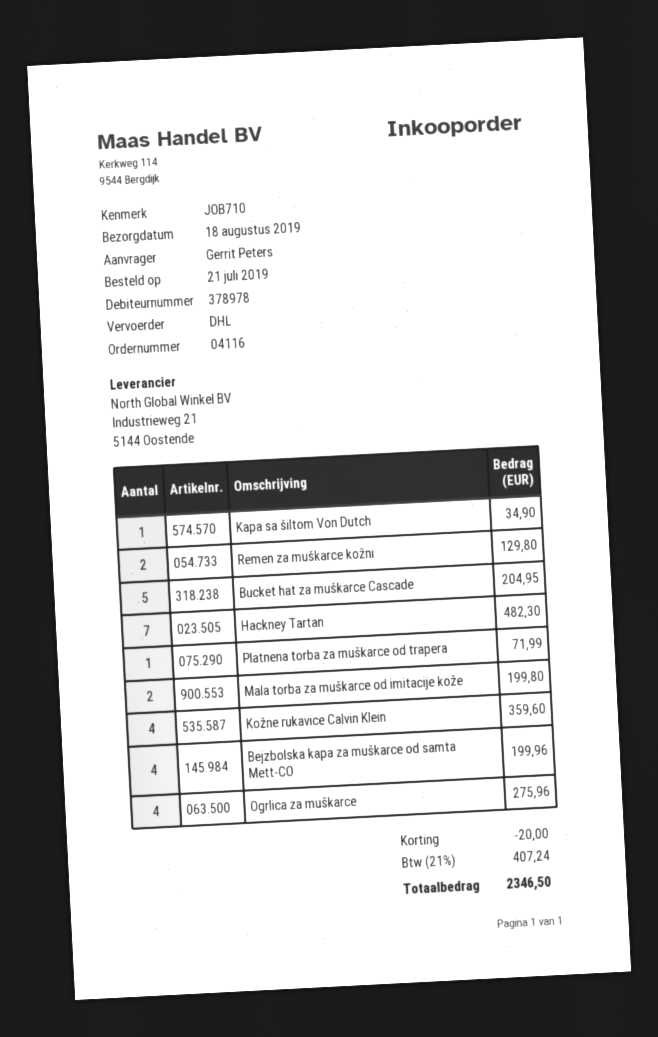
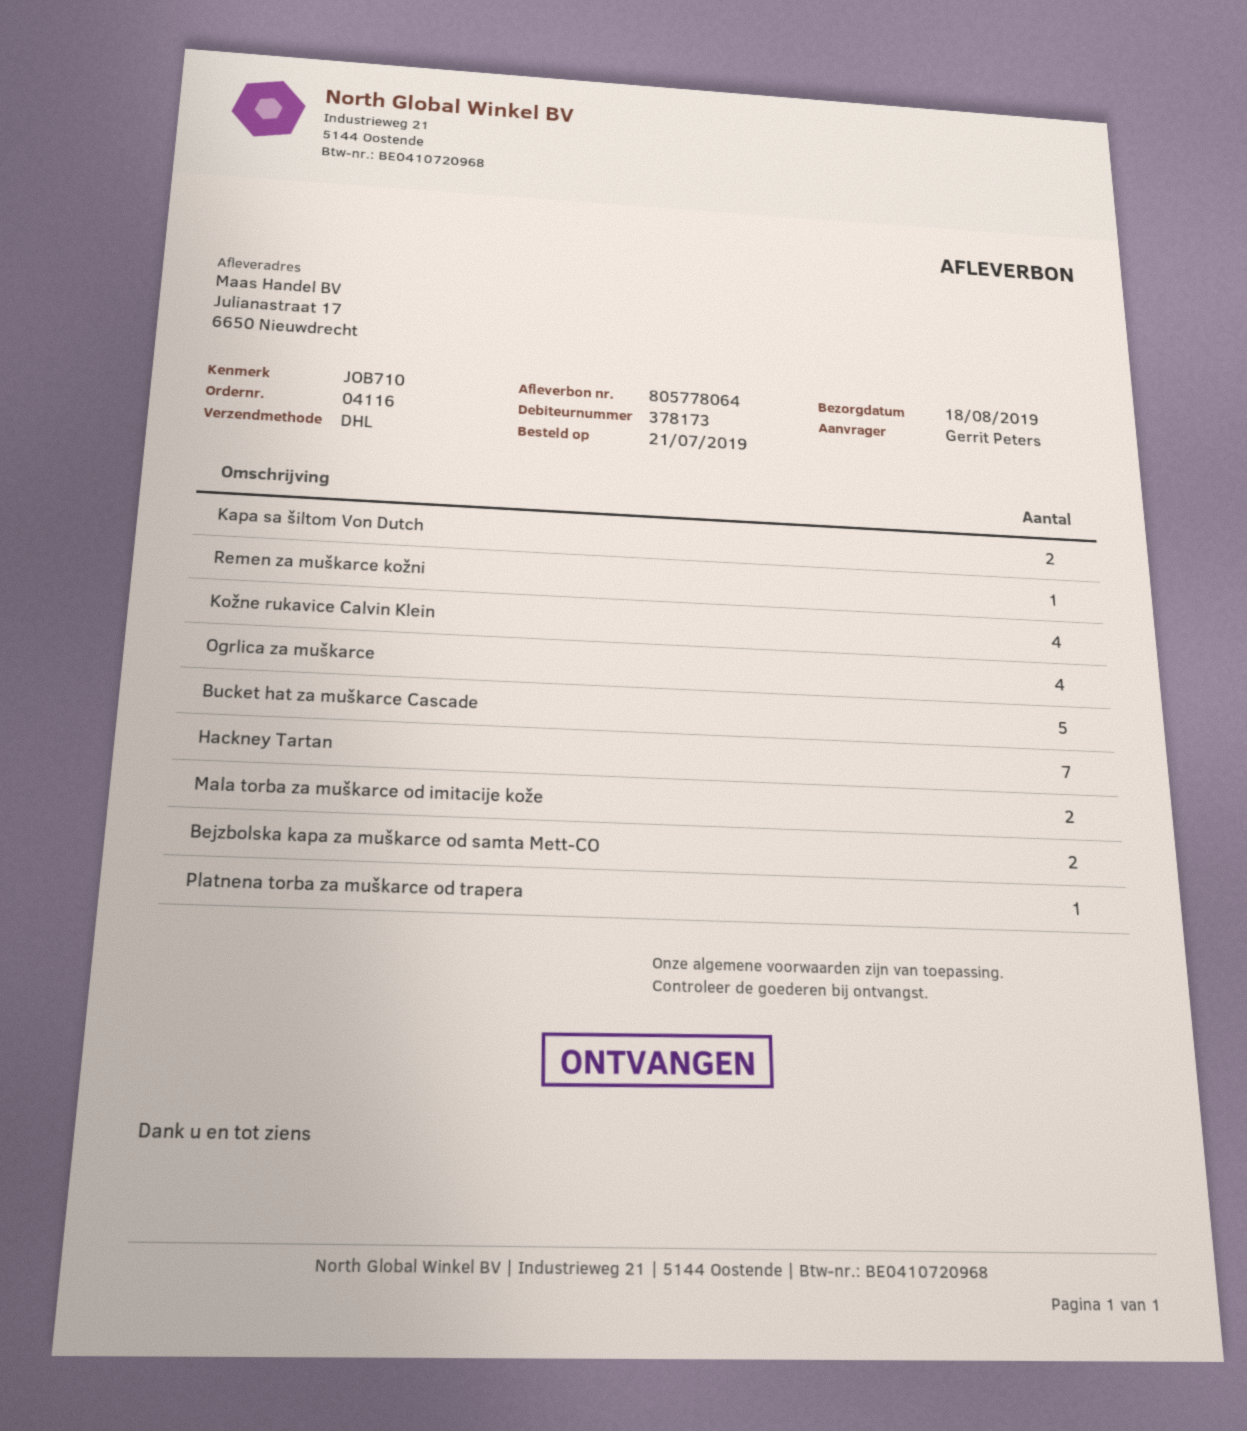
customer number: 378978 -> 378173
Kapa sa šiltom Von Dutch: 1 -> 2
Remen za muškarce kožni: 2 -> 1
Bejzbolska kapa za muškarce od samta Mett-CO: 4 -> 2

